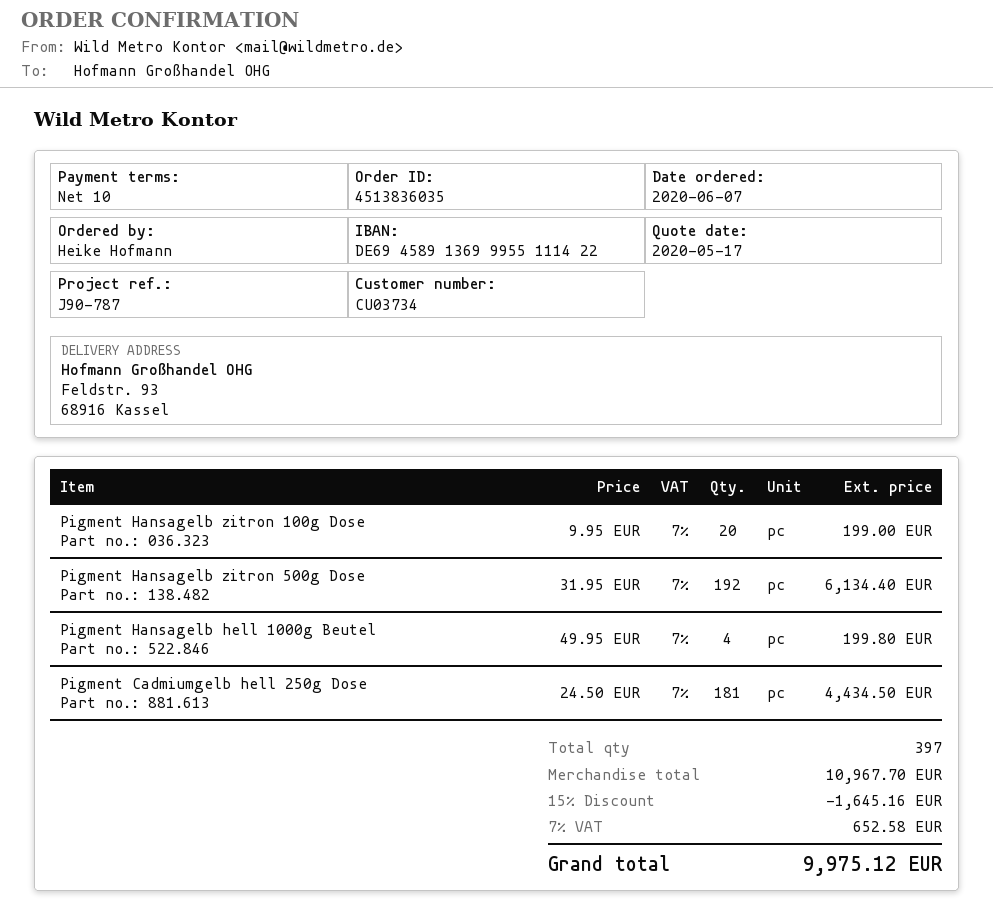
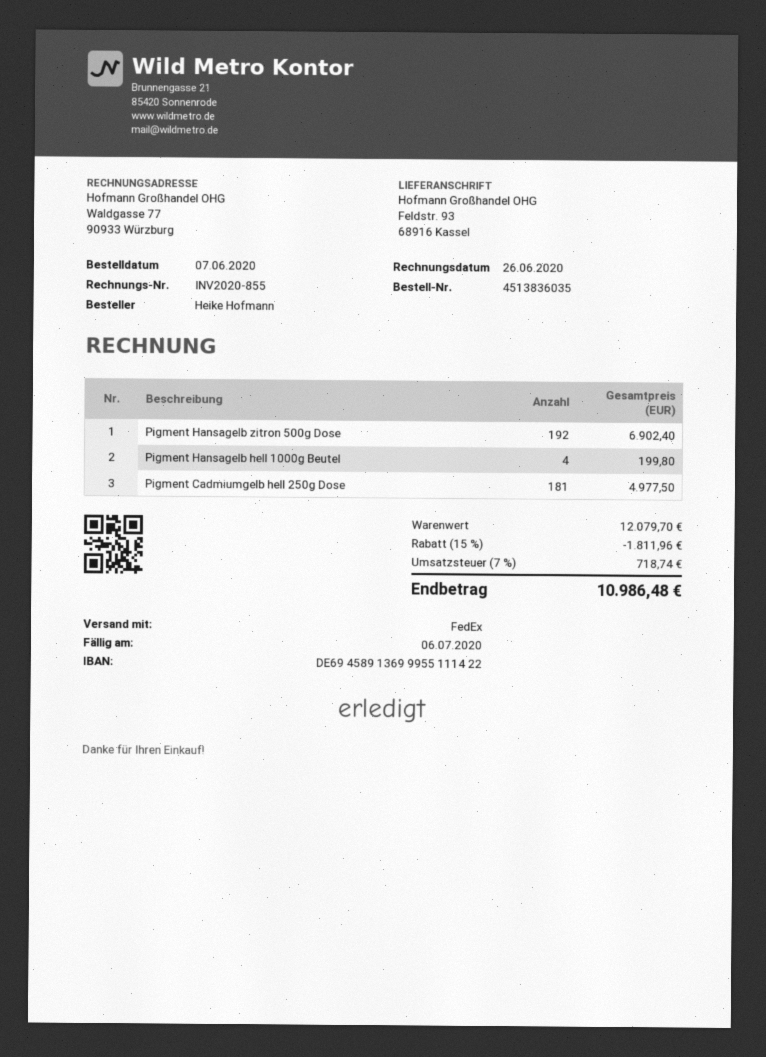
Pigment Hansagelb zitron 100g Dose: 20 for 199.00 -> none
Pigment Hansagelb zitron 500g Dose: 192 for 6134.40 -> 192 for 6902.40
Pigment Cadmiumgelb hell 250g Dose: 181 for 4434.50 -> 181 for 4977.50
subtotal: 10967.70 -> 12079.70
discount: 15% = 1645.16 -> 15% = 1811.96
tax: 7% = 652.58 -> 7% = 718.74
total: 9975.12 -> 10986.48

